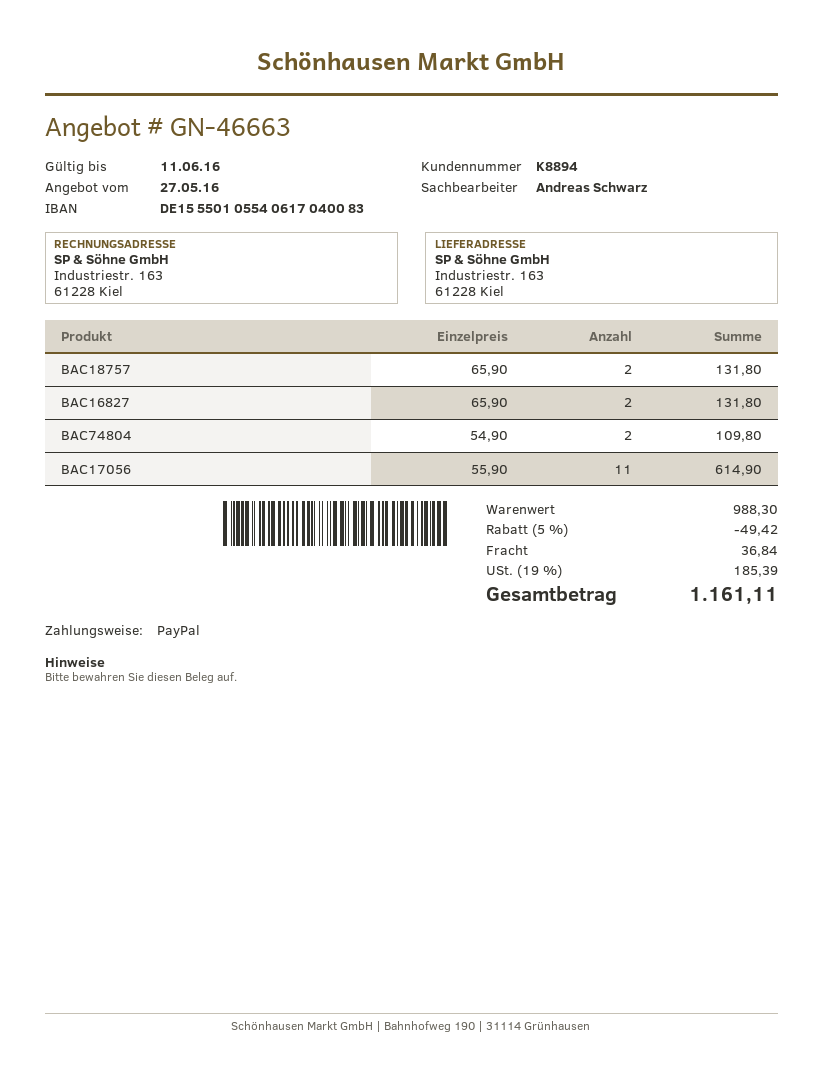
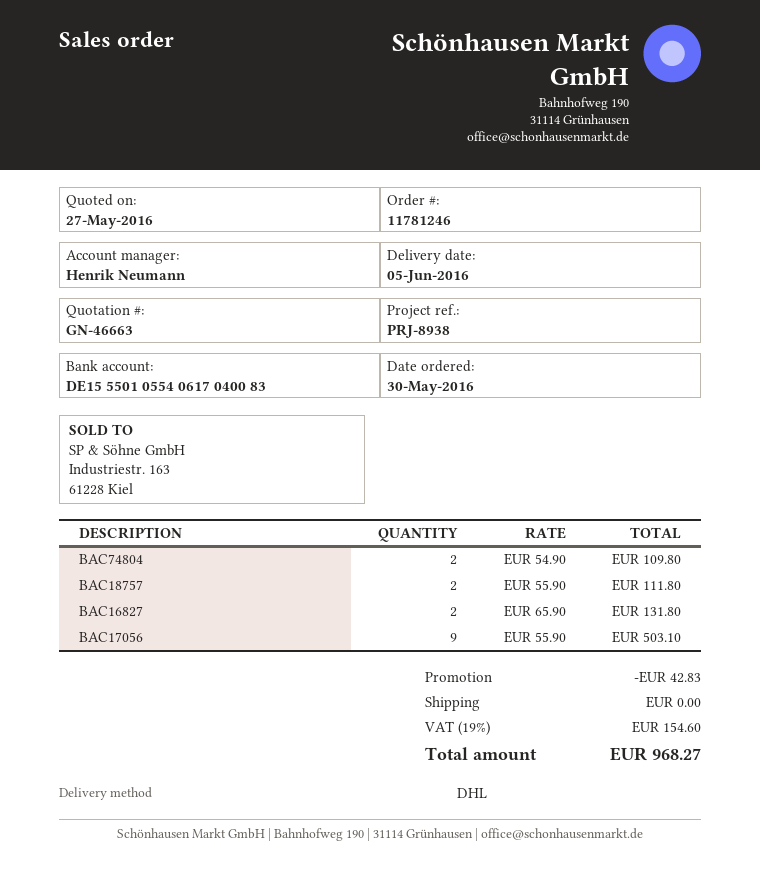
sales rep: Andreas Schwarz -> Henrik Neumann
BAC18757: 2 x 65.90 = 131.80 -> 2 x 55.90 = 111.80
BAC17056: 11 x 55.90 = 614.90 -> 9 x 55.90 = 503.10
discount: 49.42 -> 42.83
shipping: 36.84 -> 0.00
tax: 19% = 185.39 -> 19% = 154.60
total: 1161.11 -> 968.27

